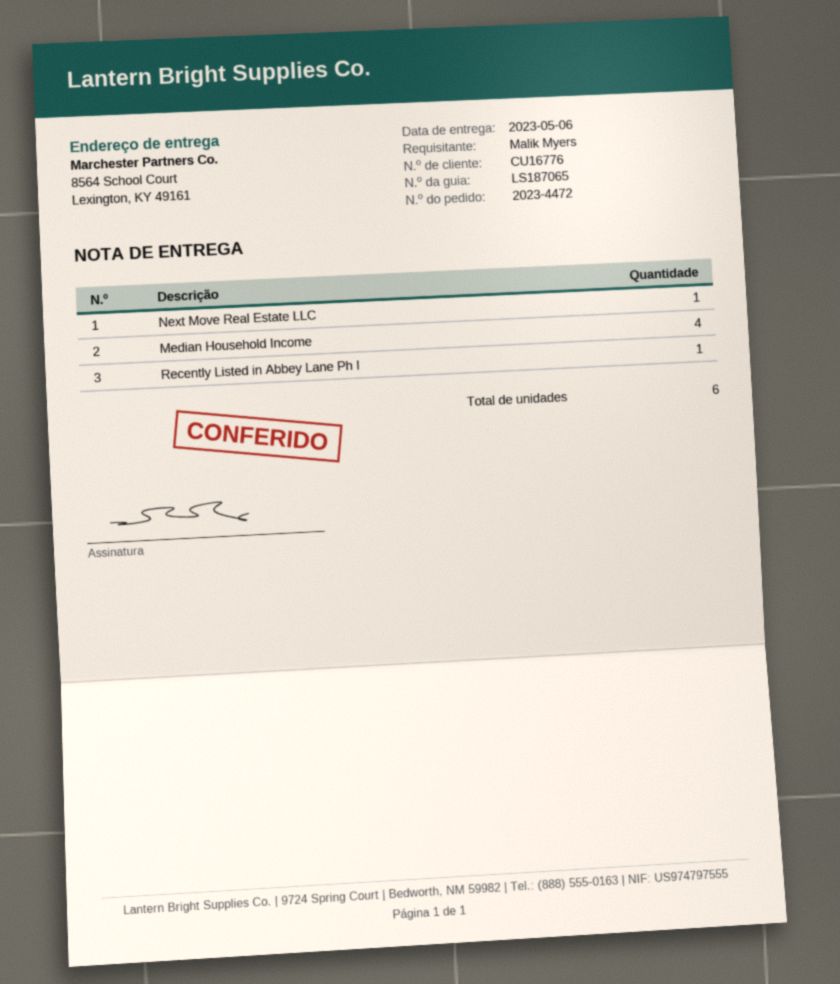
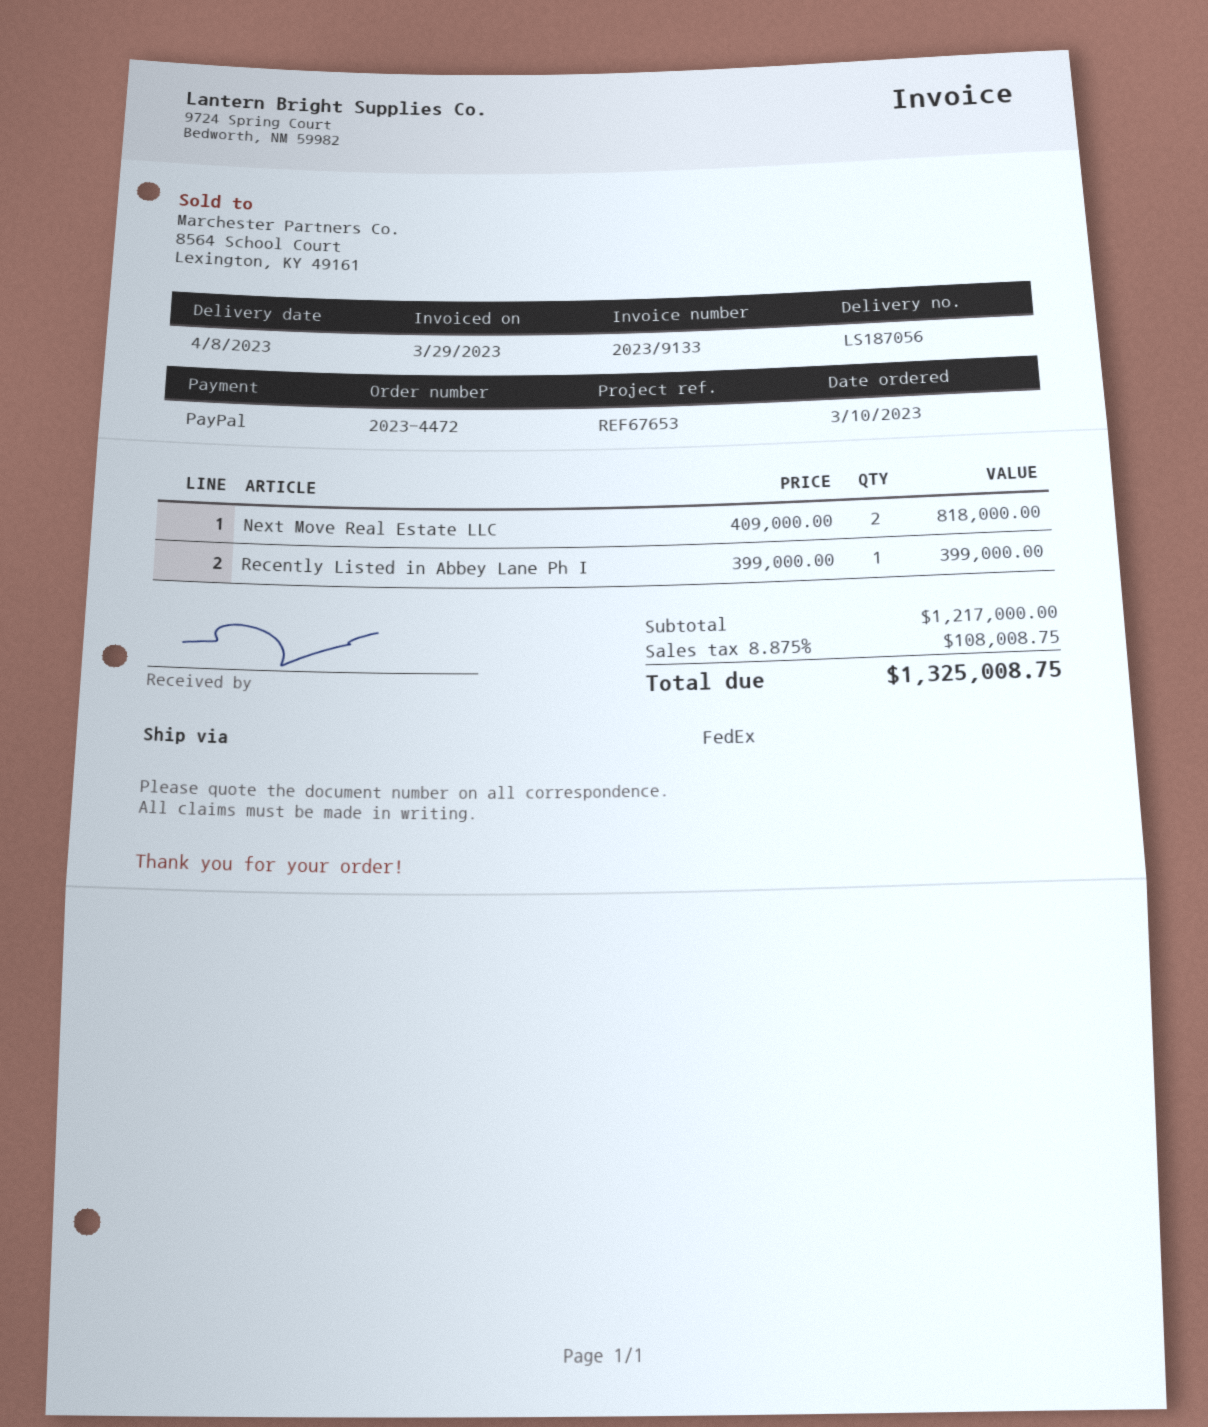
delivery note number: LS187065 -> LS187056
delivery date: 2023-05-06 -> 2023-04-08
Next Move Real Estate LLC: 1 -> 2
Median Household Income: 4 -> none

